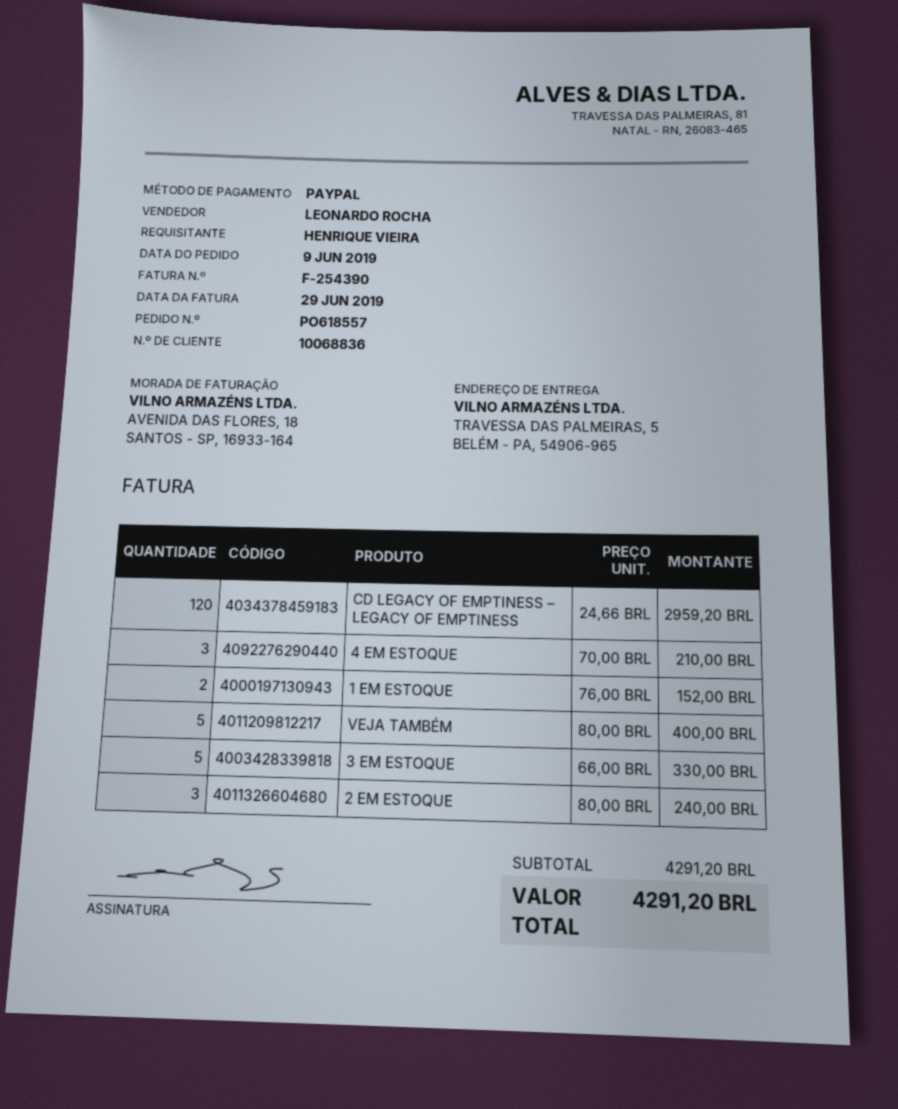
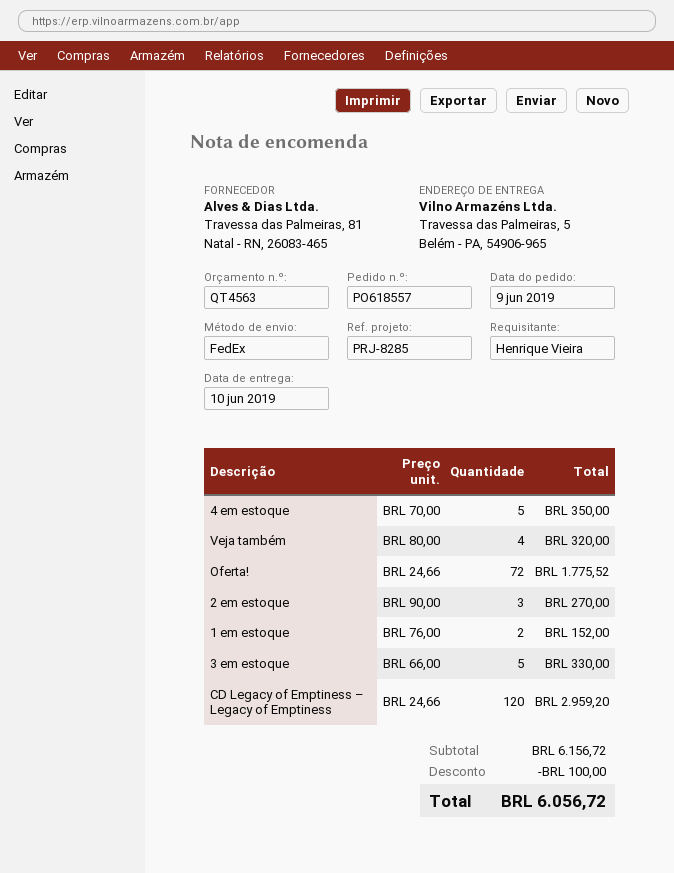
4 EM ESTOQUE: 3 x 70.00 = 210.00 -> 5 x 70.00 = 350.00
VEJA TAMBÉM: 5 x 80.00 = 400.00 -> 4 x 80.00 = 320.00
2 EM ESTOQUE: 3 x 80.00 = 240.00 -> 3 x 90.00 = 270.00
Oferta!: none -> 72 x 24.66 = 1775.52
subtotal: 4291.20 -> 6156.72
discount: none -> 100.00
total: 4291.20 -> 6056.72

